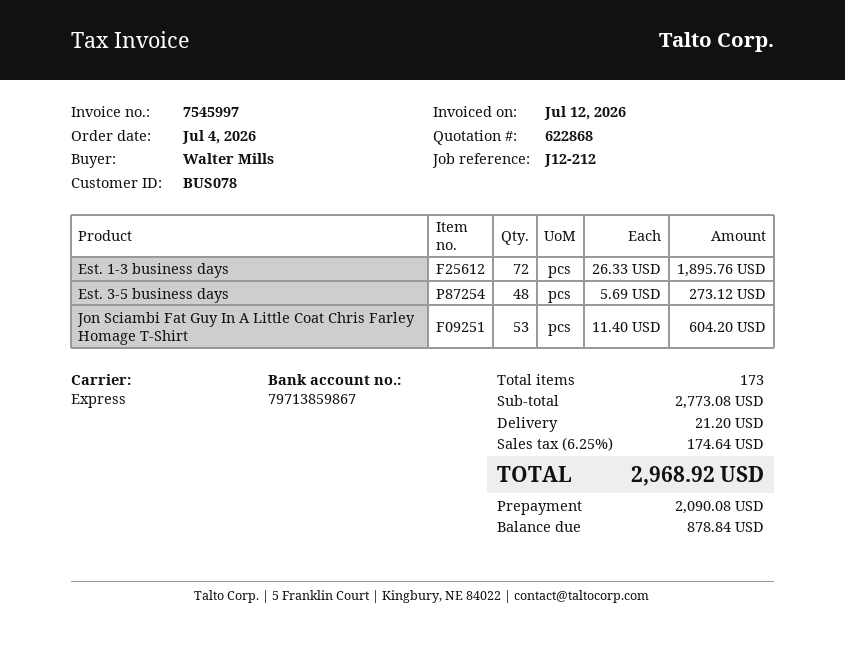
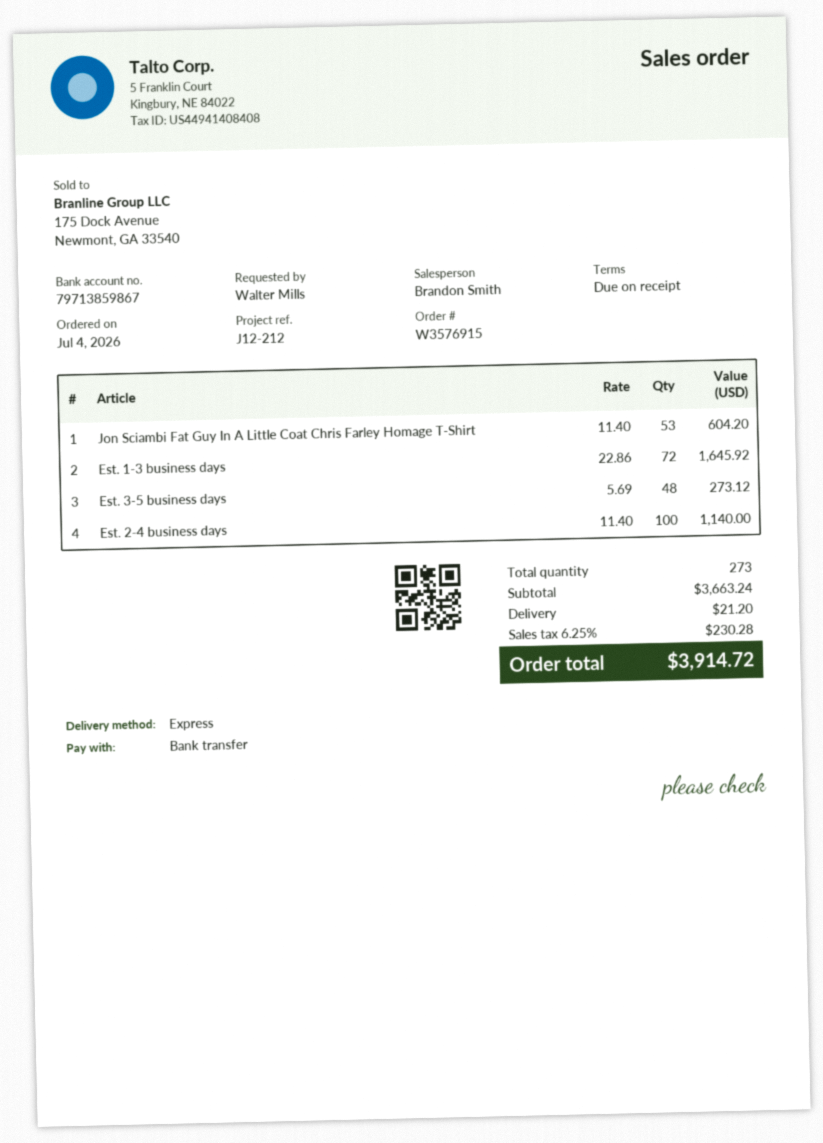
Est. 1-3 business days: 72 x 26.33 = 1895.76 -> 72 x 22.86 = 1645.92
Est. 2-4 business days: none -> 100 x 11.40 = 1140.00
total quantity: 173 -> 273
subtotal: 2773.08 -> 3663.24
tax: 6.25% = 174.64 -> 6.25% = 230.28
total: 2968.92 -> 3914.72

